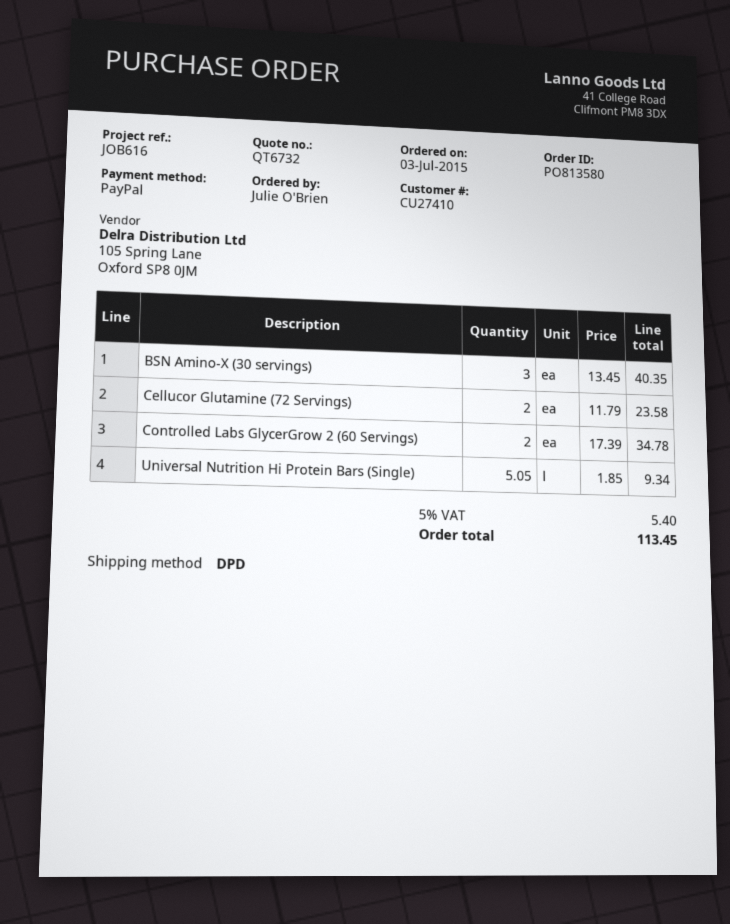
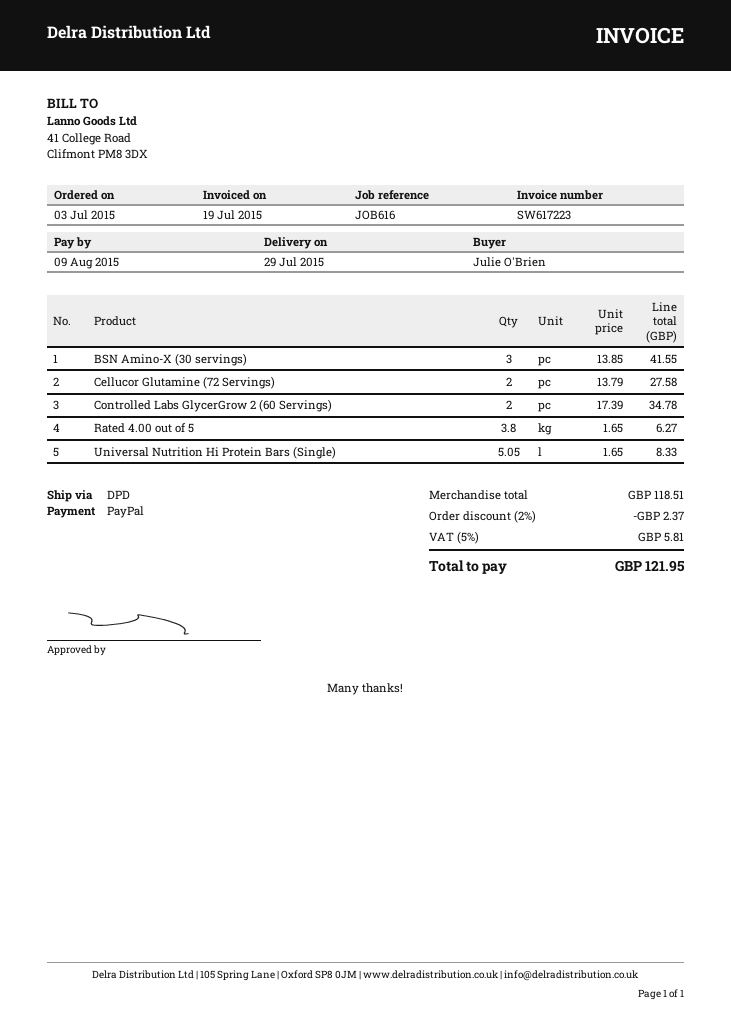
BSN Amino-X (30 servings): 3 x 13.45 = 40.35 -> 3 x 13.85 = 41.55
Cellucor Glutamine (72 Servings): 2 x 11.79 = 23.58 -> 2 x 13.79 = 27.58
Universal Nutrition Hi Protein Bars (Single): 5.05 x 1.85 = 9.34 -> 5.05 x 1.65 = 8.33
Rated 4.00 out of 5: none -> 3.8 x 1.65 = 6.27
discount: none -> 2% = 2.37
tax: 5% = 5.40 -> 5% = 5.81
total: 113.45 -> 121.95

